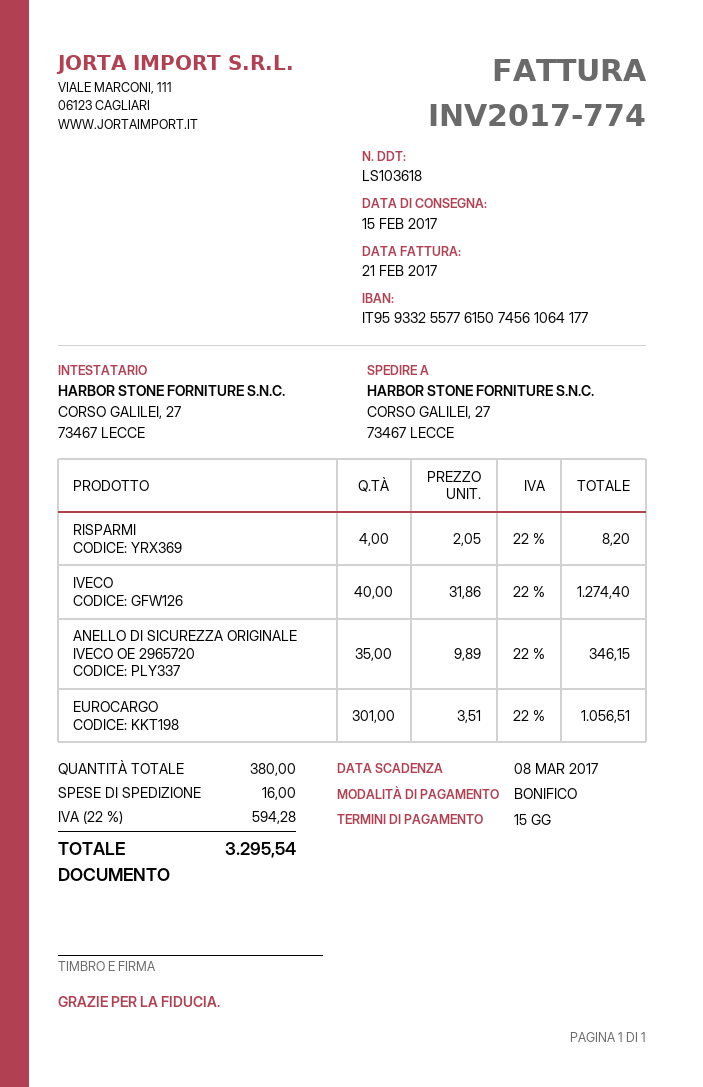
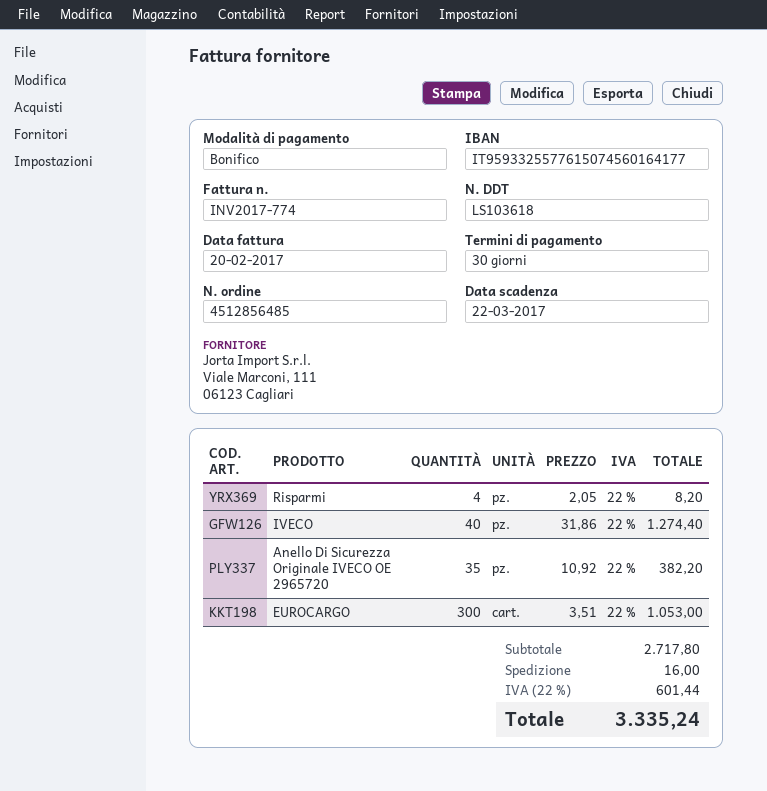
invoice date: 2017-02-21 -> 2017-02-20
payment terms: 15 days -> 30 days
due date: 2017-03-08 -> 2017-03-22
bank account: IT9593325577615074561064177 -> IT9593325577615074560164177
ANELLO DI SICUREZZA ORIGINALE IVECO OE 2965720: 35 x 9.89 = 346.15 -> 35 x 10.92 = 382.20
EUROCARGO: 301 x 3.51 = 1056.51 -> 300 x 3.51 = 1053.00
tax: 22% = 594.28 -> 22% = 601.44
total: 3295.54 -> 3335.24

